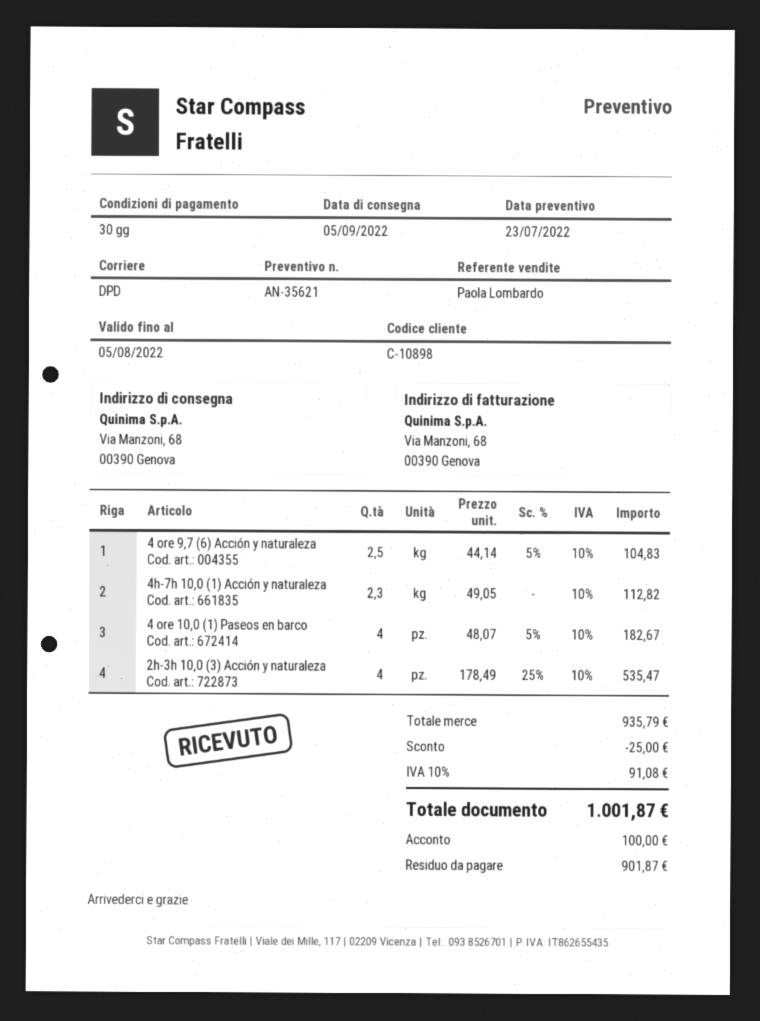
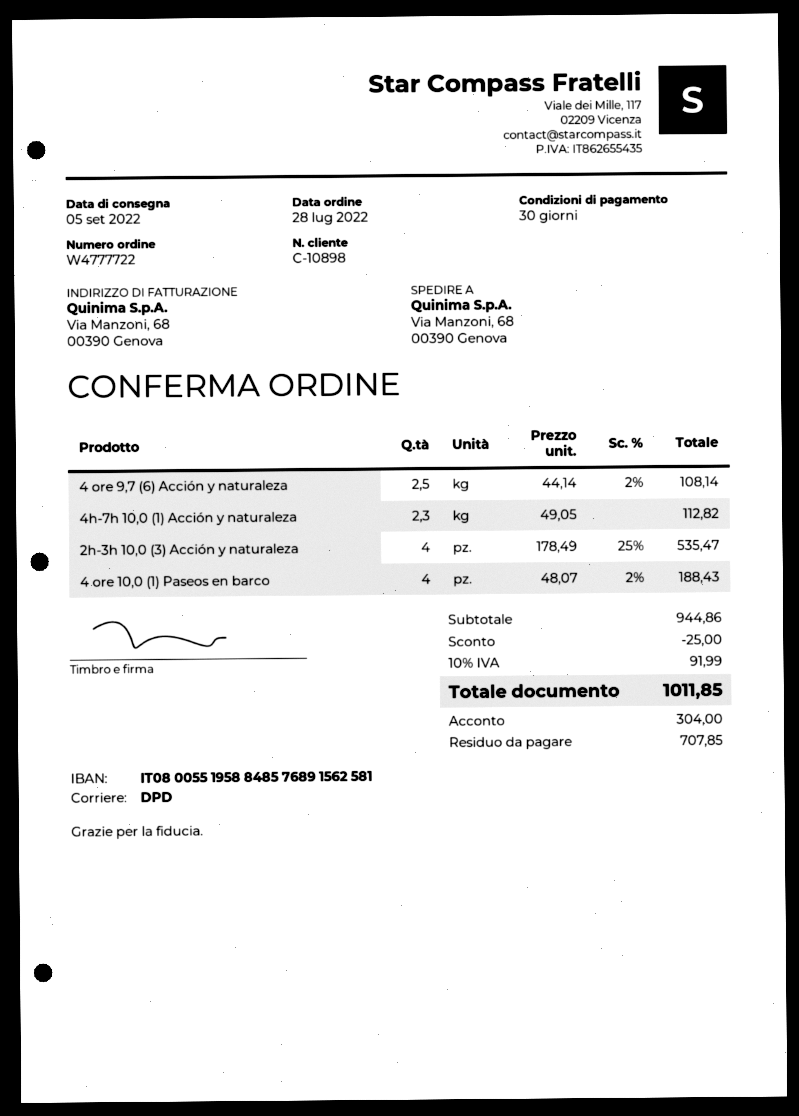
4 ore 9,7 (6) Acción y naturaleza: 2.5 x 44.14 - 5% = 104.83 -> 2.5 x 44.14 - 2% = 108.14
4 ore 10,0 (1) Paseos en barco: 4 x 48.07 - 5% = 182.67 -> 4 x 48.07 - 2% = 188.43
subtotal: 935.79 -> 944.86
tax: 10% = 91.08 -> 10% = 91.99
total: 1001.87 -> 1011.85
deposit: 100.00 -> 304.00
balance: 901.87 -> 707.85

